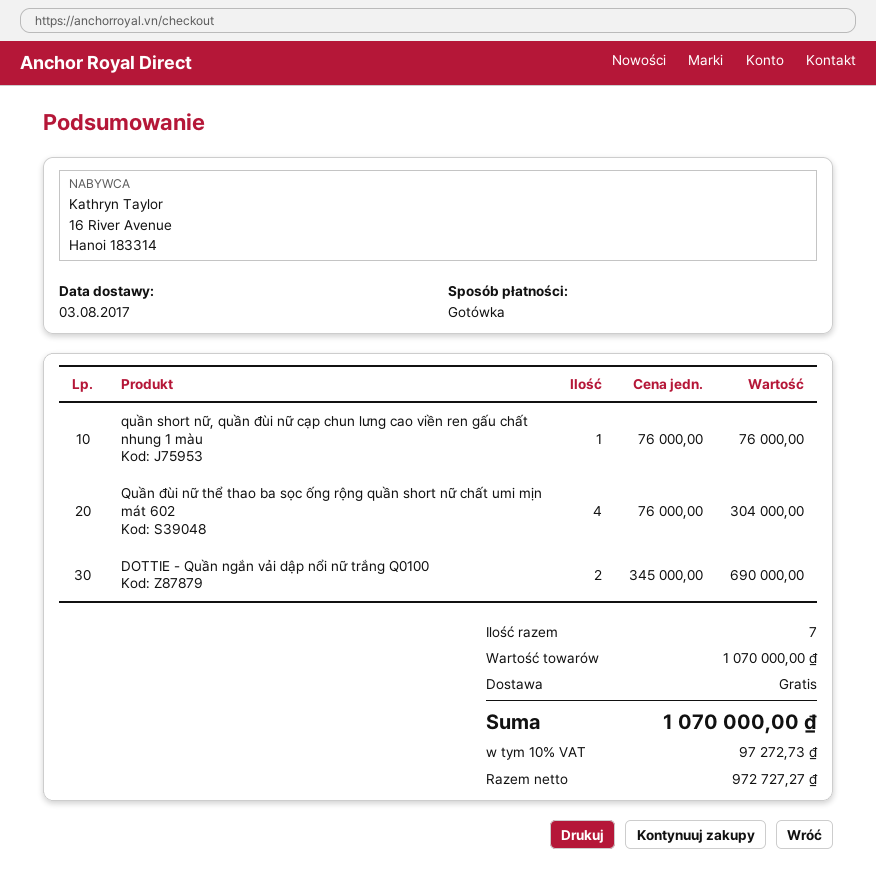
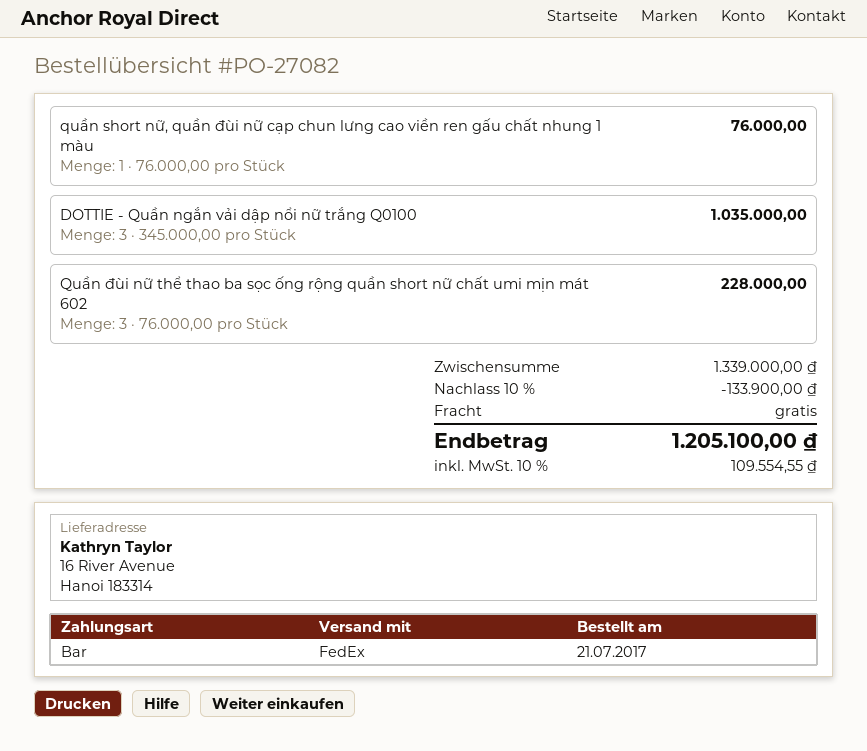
Quần đùi nữ thể thao ba sọc ống rộng quần short nữ chất umi mịn mát 602: 4 x 76000.00 = 304000.00 -> 3 x 76000.00 = 228000.00
DOTTIE - Quần ngắn vải dập nổi nữ trắng Q0100: 2 x 345000.00 = 690000.00 -> 3 x 345000.00 = 1035000.00
subtotal: 1070000.00 -> 1339000.00
discount: none -> 10% = 133900.00
tax: 10% = 97272.73 -> 10% = 109554.55
total: 1070000.00 -> 1205100.00

